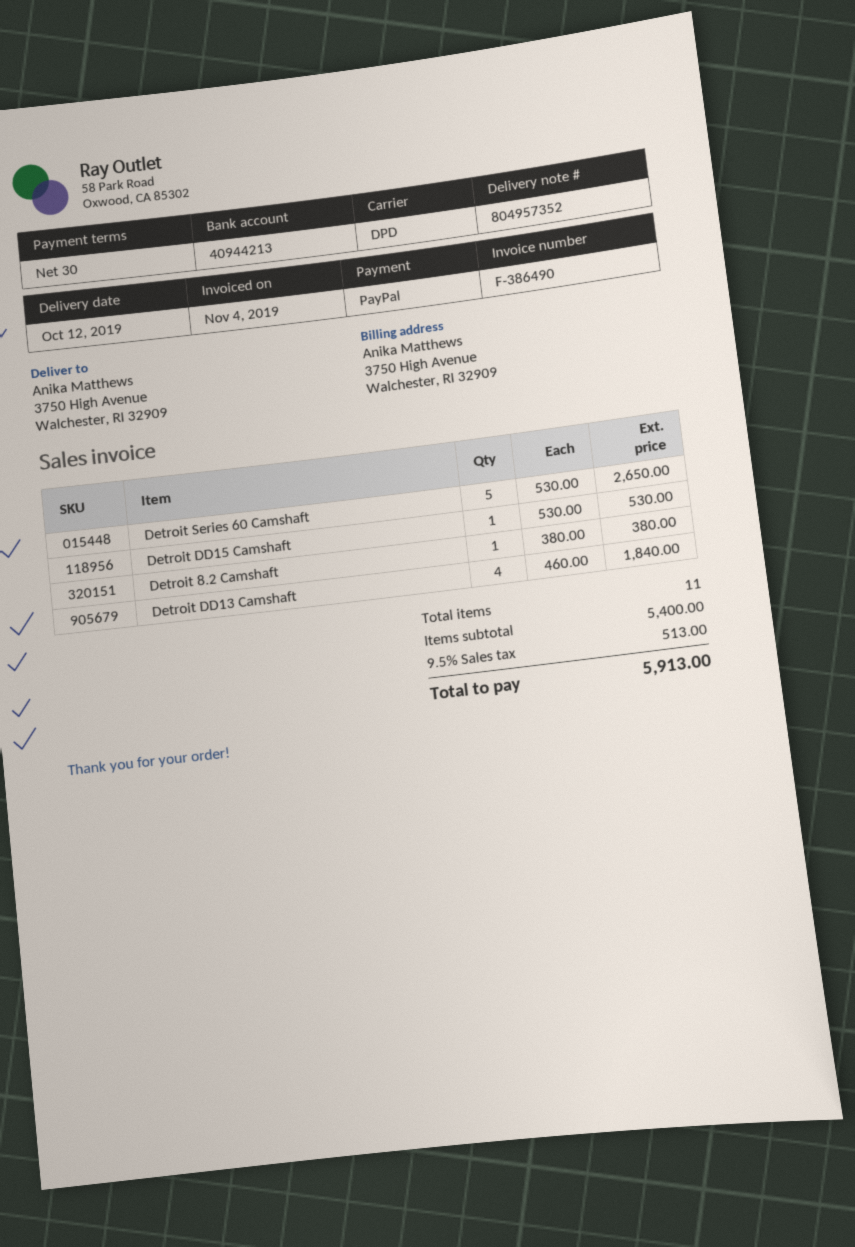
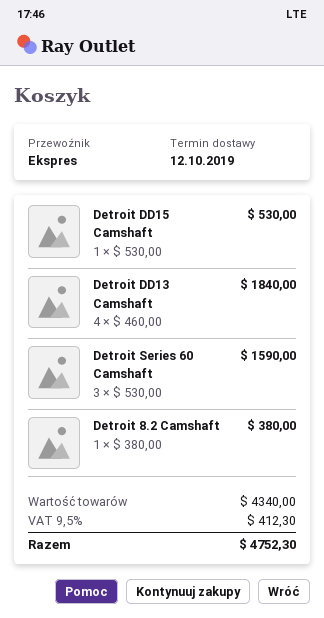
shipping method: DPD -> express
Detroit Series 60 Camshaft: 5 x 530.00 = 2650.00 -> 3 x 530.00 = 1590.00
subtotal: 5400.00 -> 4340.00
tax: 9.5% = 513.00 -> 9.5% = 412.30
total: 5913.00 -> 4752.30

